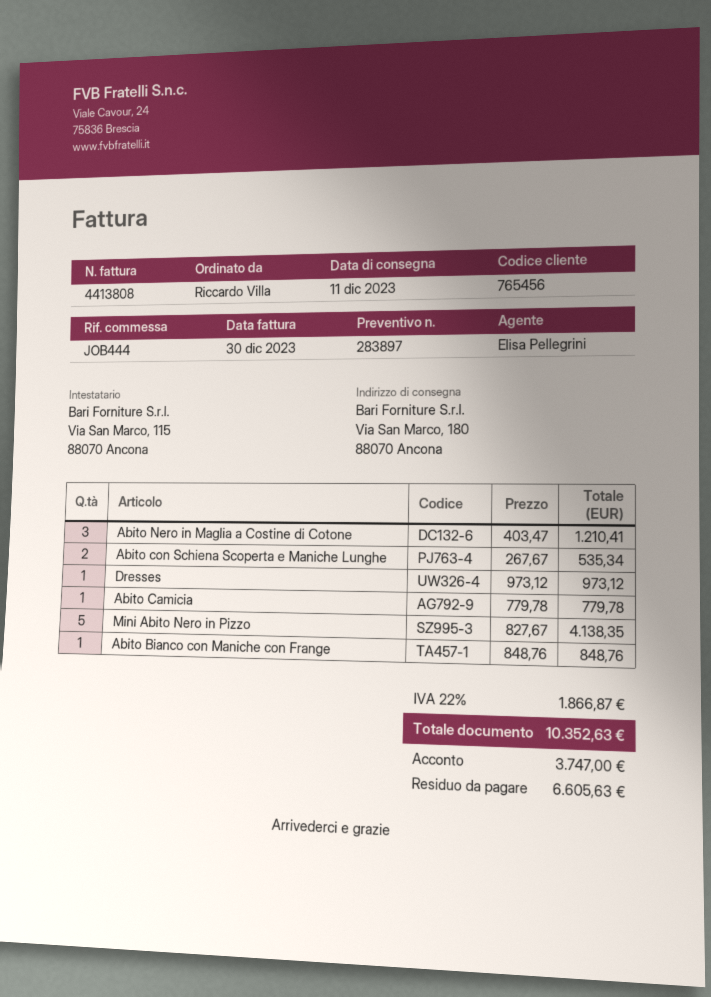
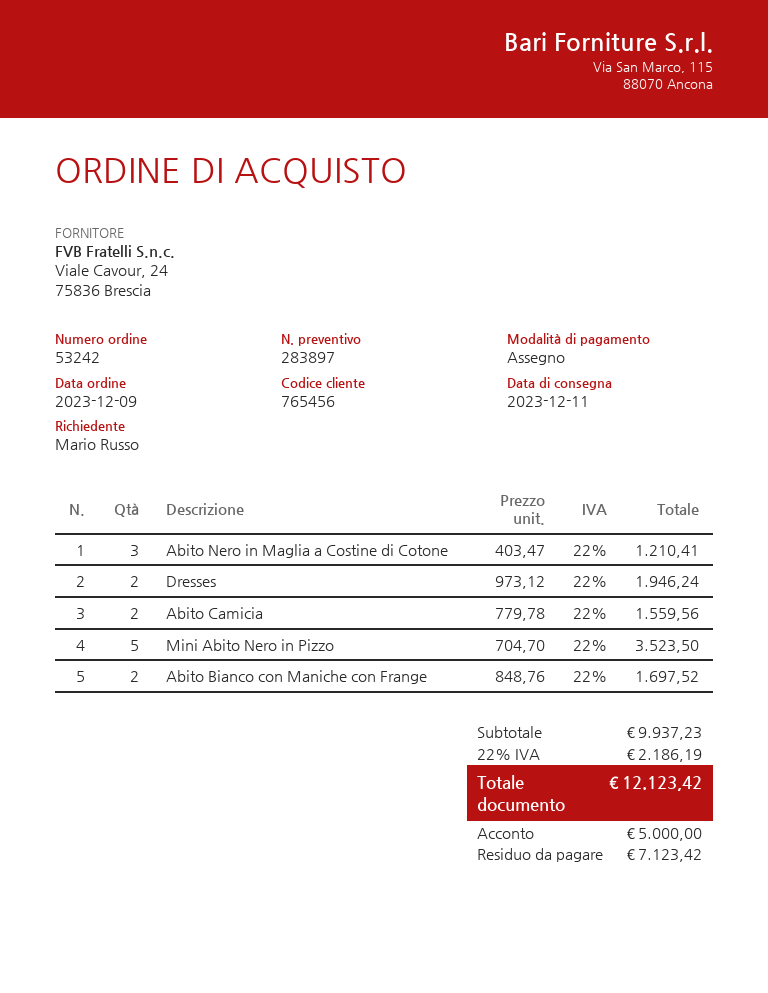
ordered by: Riccardo Villa -> Mario Russo
Abito con Schiena Scoperta e Maniche Lunghe: 2 x 267.67 = 535.34 -> none
Dresses: 1 x 973.12 = 973.12 -> 2 x 973.12 = 1946.24
Abito Camicia: 1 x 779.78 = 779.78 -> 2 x 779.78 = 1559.56
Mini Abito Nero in Pizzo: 5 x 827.67 = 4138.35 -> 5 x 704.70 = 3523.50
Abito Bianco con Maniche con Frange: 1 x 848.76 = 848.76 -> 2 x 848.76 = 1697.52
tax: 22% = 1866.87 -> 22% = 2186.19
total: 10352.63 -> 12123.42
deposit: 3747.00 -> 5000.00
balance: 6605.63 -> 7123.42

